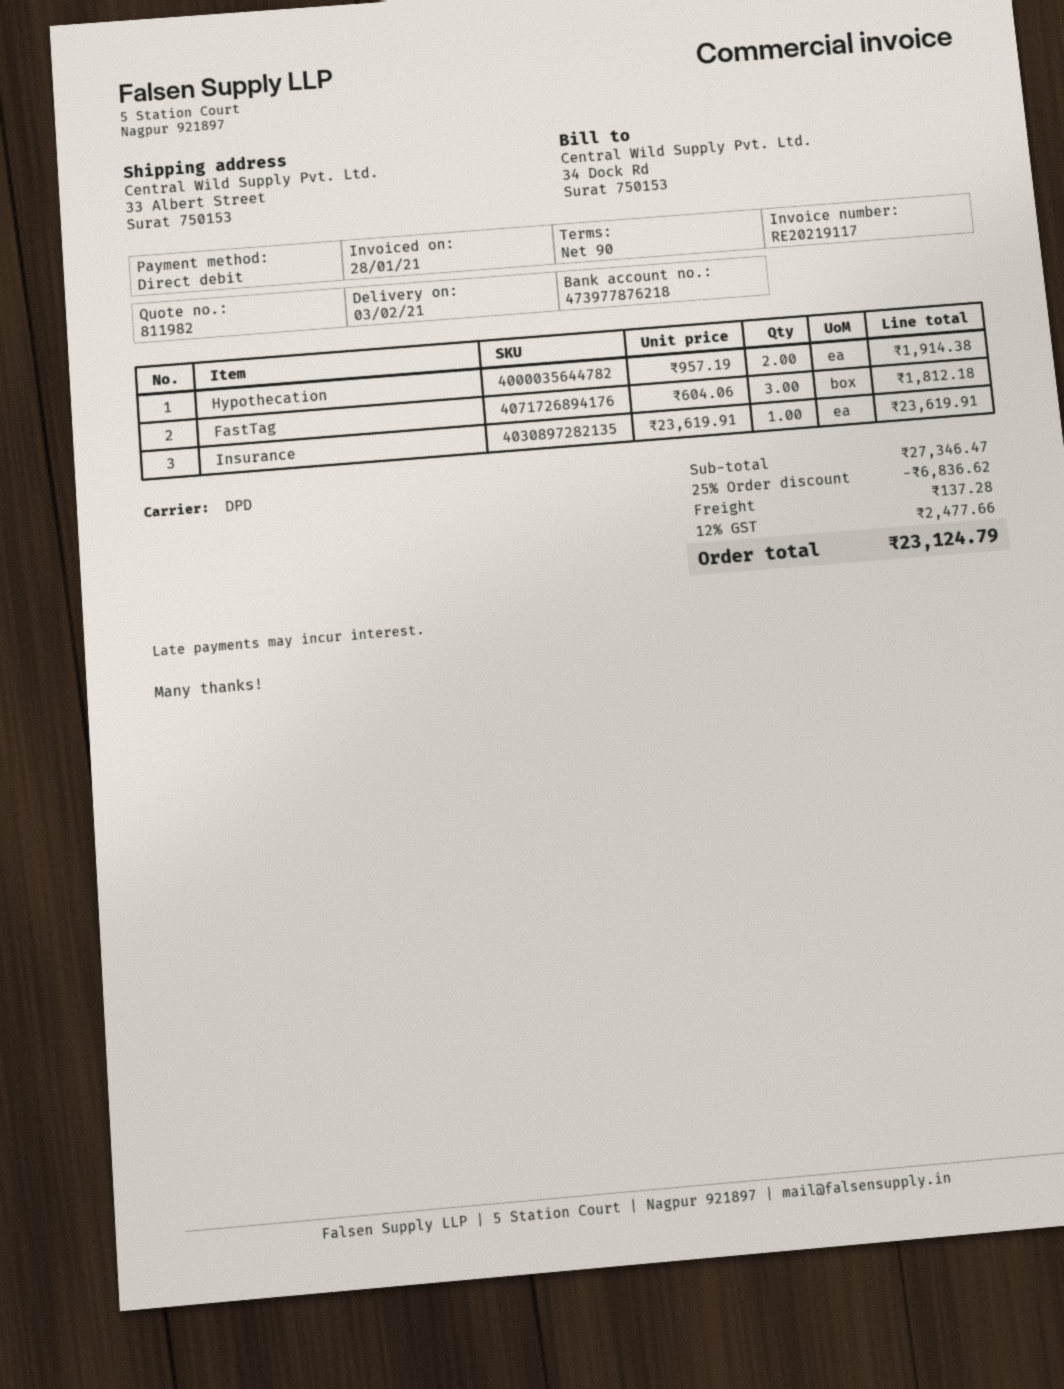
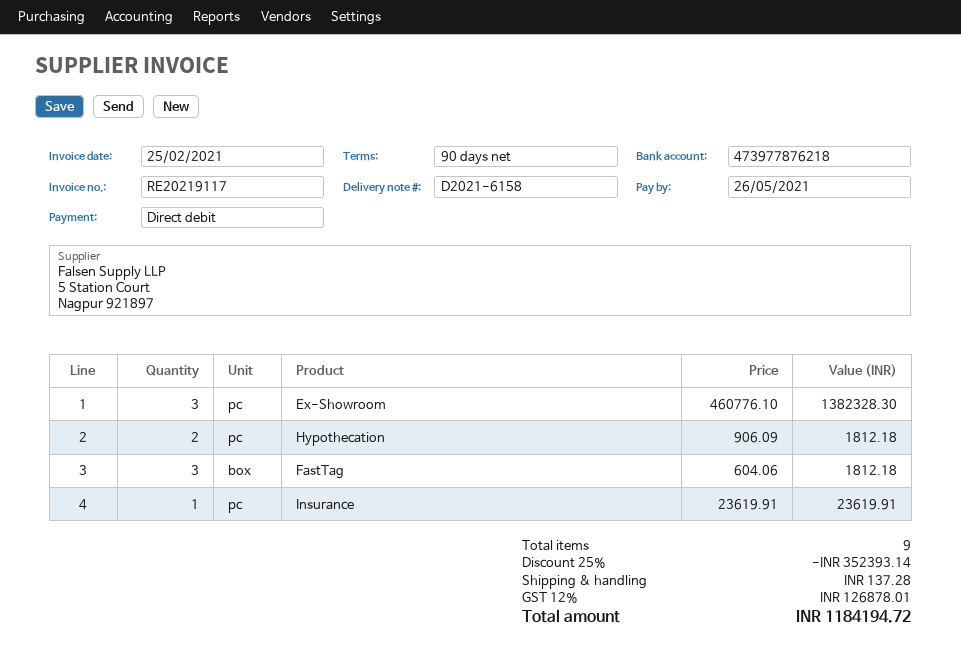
invoice date: 2021-01-28 -> 2021-02-25
Hypothecation: 2 x 957.19 = 1914.38 -> 2 x 906.09 = 1812.18
Ex-Showroom: none -> 3 x 460776.10 = 1382328.30
discount: 25% = 6836.62 -> 25% = 352393.14
tax: 12% = 2477.66 -> 12% = 126878.01
total: 23124.79 -> 1184194.72

